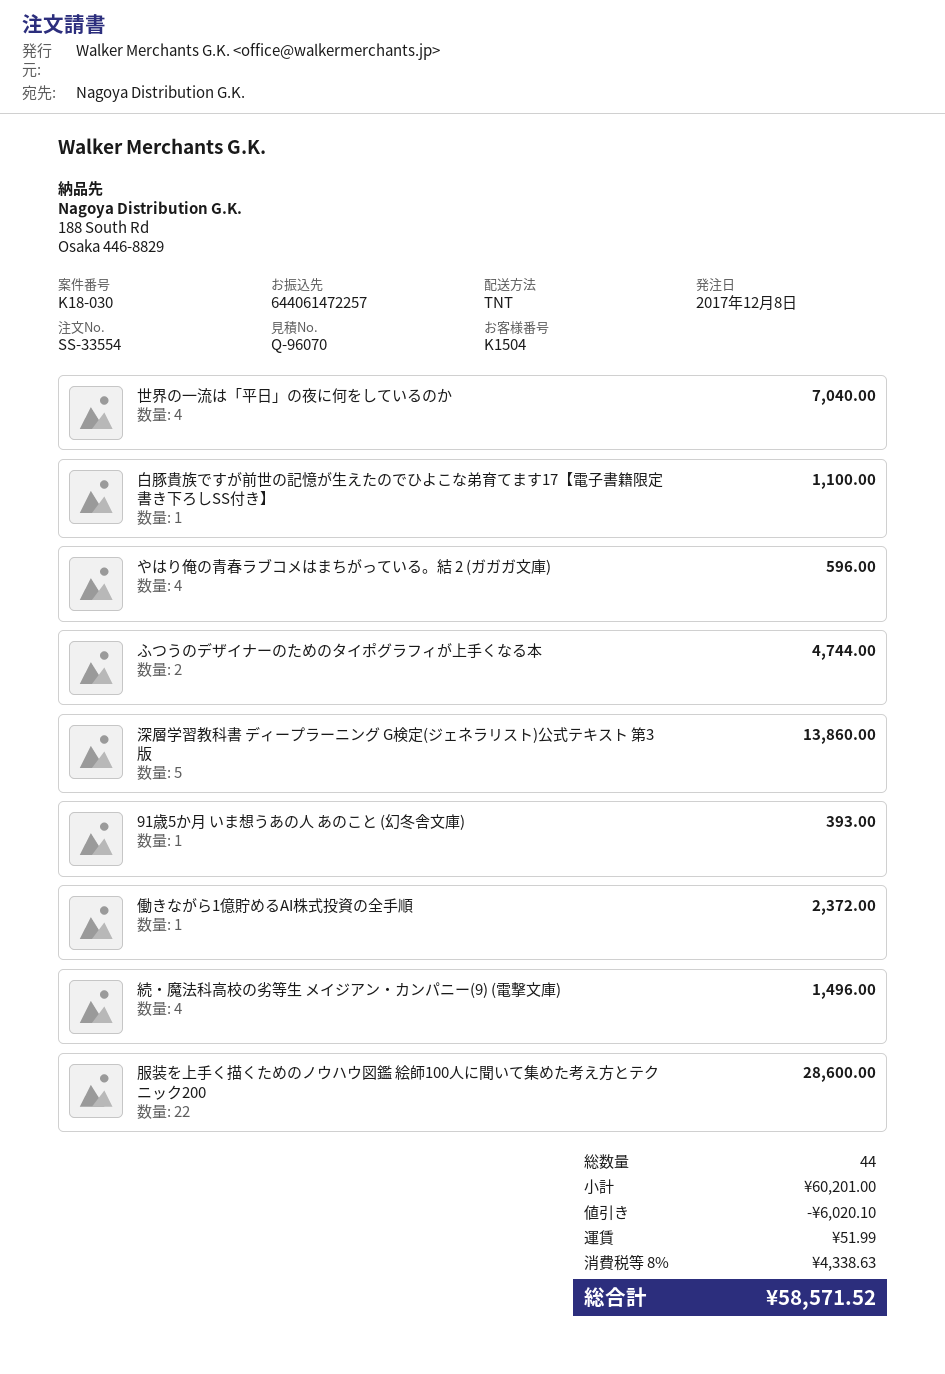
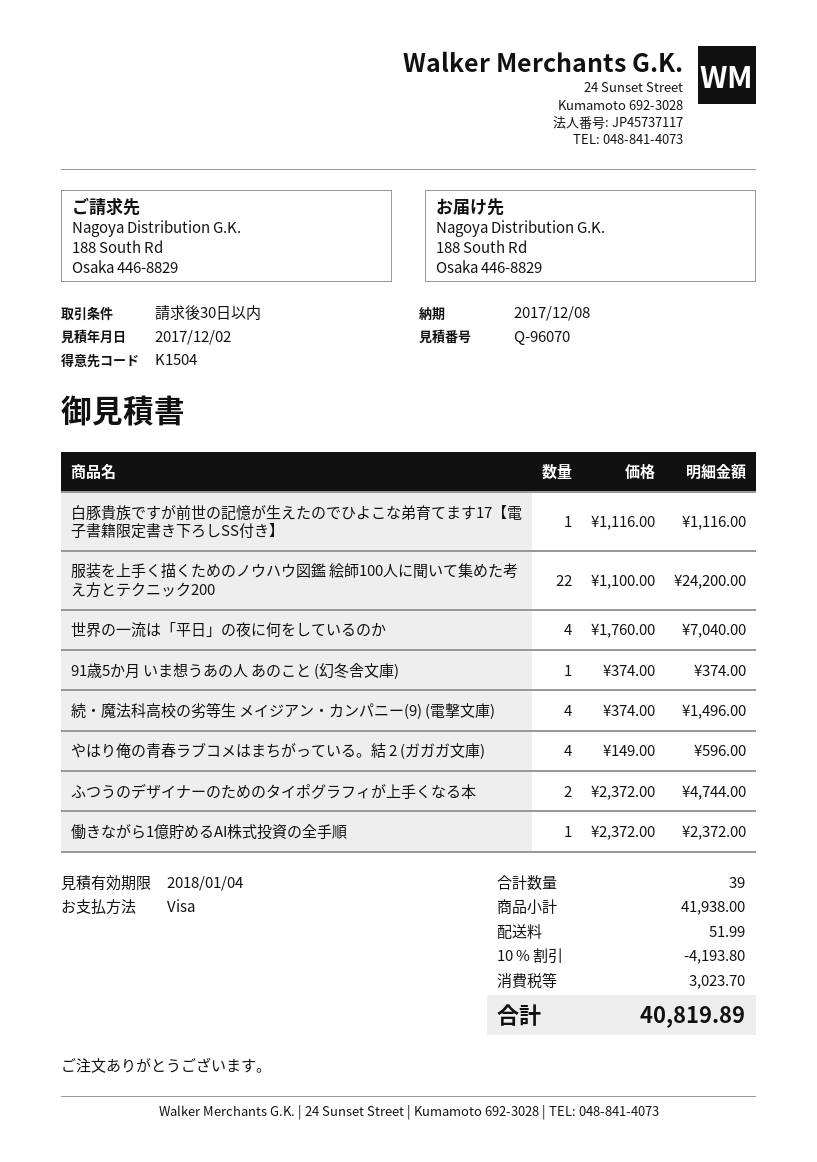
白豚貴族ですが前世の記憶が生えたのでひよこな弟育てます17【電子書籍限定書き下ろしSS付き】: 1 for 1100.00 -> 1 for 1116.00
深層学習教科書 ディープラーニング G検定(ジェネラリスト)公式テキスト 第3版: 5 for 13860.00 -> none
91歳5か月 いま想うあの人 あのこと (幻冬舎文庫): 1 for 393.00 -> 1 for 374.00
服装を上手く描くためのノウハウ図鑑 絵師100人に聞いて集めた考え方とテクニック200: 22 for 28600.00 -> 22 for 24200.00
total quantity: 44 -> 39
subtotal: 60201.00 -> 41938.00
discount: 6020.10 -> 4193.80
tax: 4338.63 -> 3023.70
total: 58571.52 -> 40819.89

